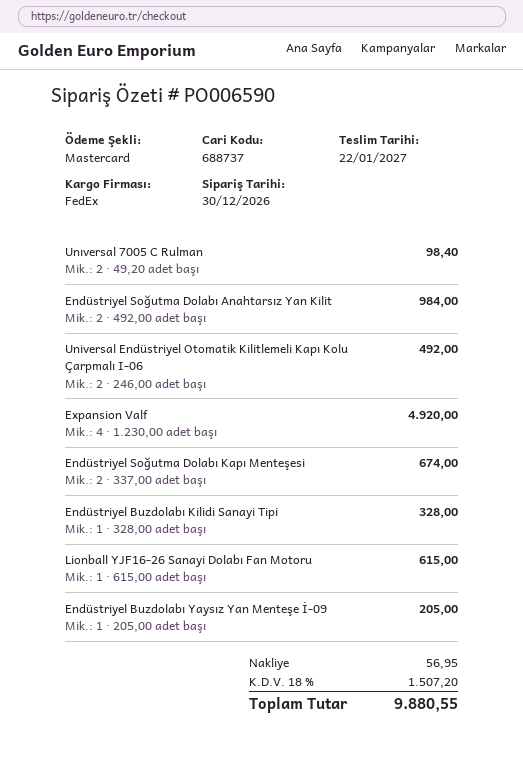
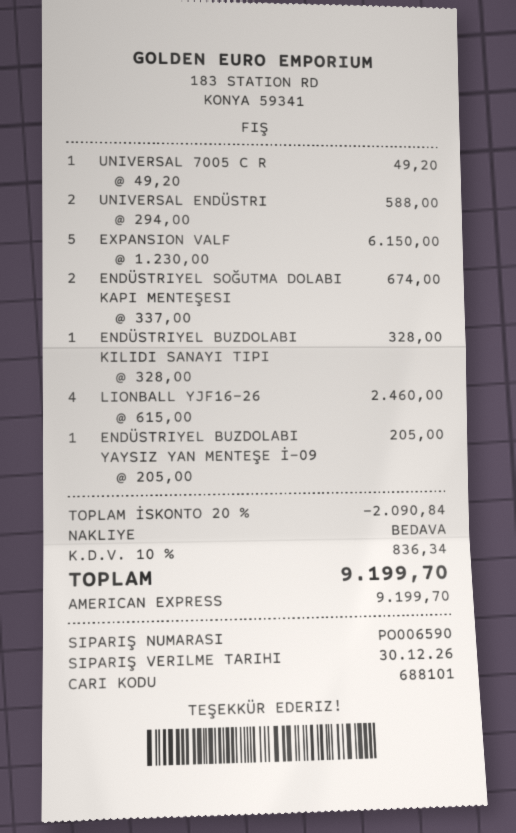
customer number: 688737 -> 688101
payment method: Mastercard -> American Express
Unıversal 7005 C Rulman: 2 x 49.20 = 98.40 -> 1 x 49.20 = 49.20
Endüstriyel Soğutma Dolabı Anahtarsız Yan Kilit: 2 x 492.00 = 984.00 -> none
Universal Endüstriyel Otomatik Kilitlemeli Kapı Kolu Çarpmalı I-06: 2 x 246.00 = 492.00 -> 2 x 294.00 = 588.00
Expansion Valf: 4 x 1230.00 = 4920.00 -> 5 x 1230.00 = 6150.00
Lionball YJF16-26 Sanayi Dolabı Fan Motoru: 1 x 615.00 = 615.00 -> 4 x 615.00 = 2460.00
discount: none -> 20% = 2090.84
shipping: 56.95 -> 0.00
tax: 18% = 1507.20 -> 10% = 836.34
total: 9880.55 -> 9199.70

